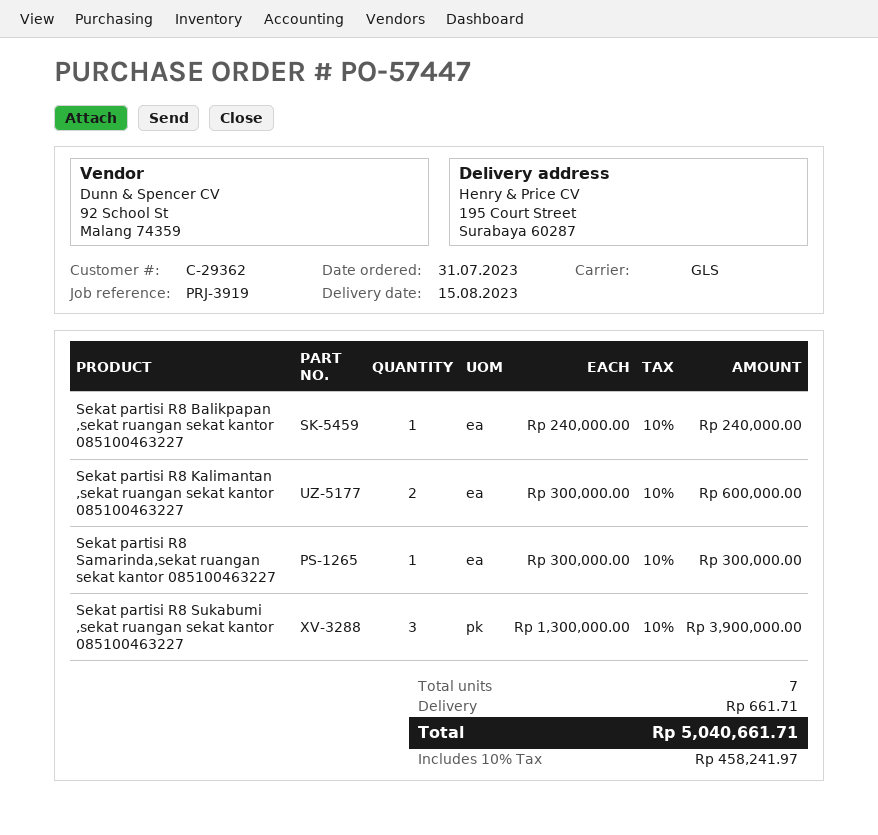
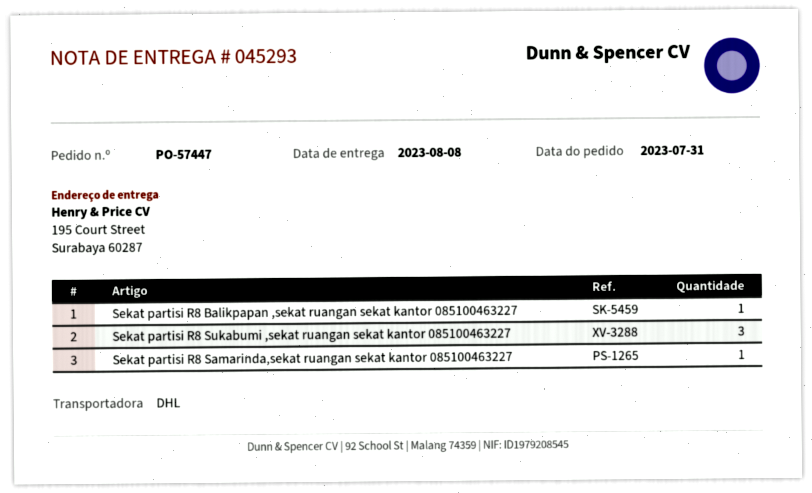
delivery date: 2023-08-15 -> 2023-08-08
shipping method: GLS -> DHL
Sekat partisi R8 Kalimantan ,sekat ruangan sekat kantor 085100463227: 2 -> none

